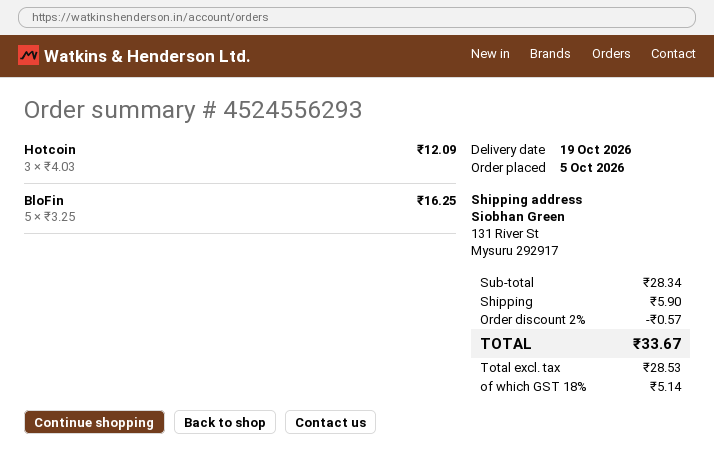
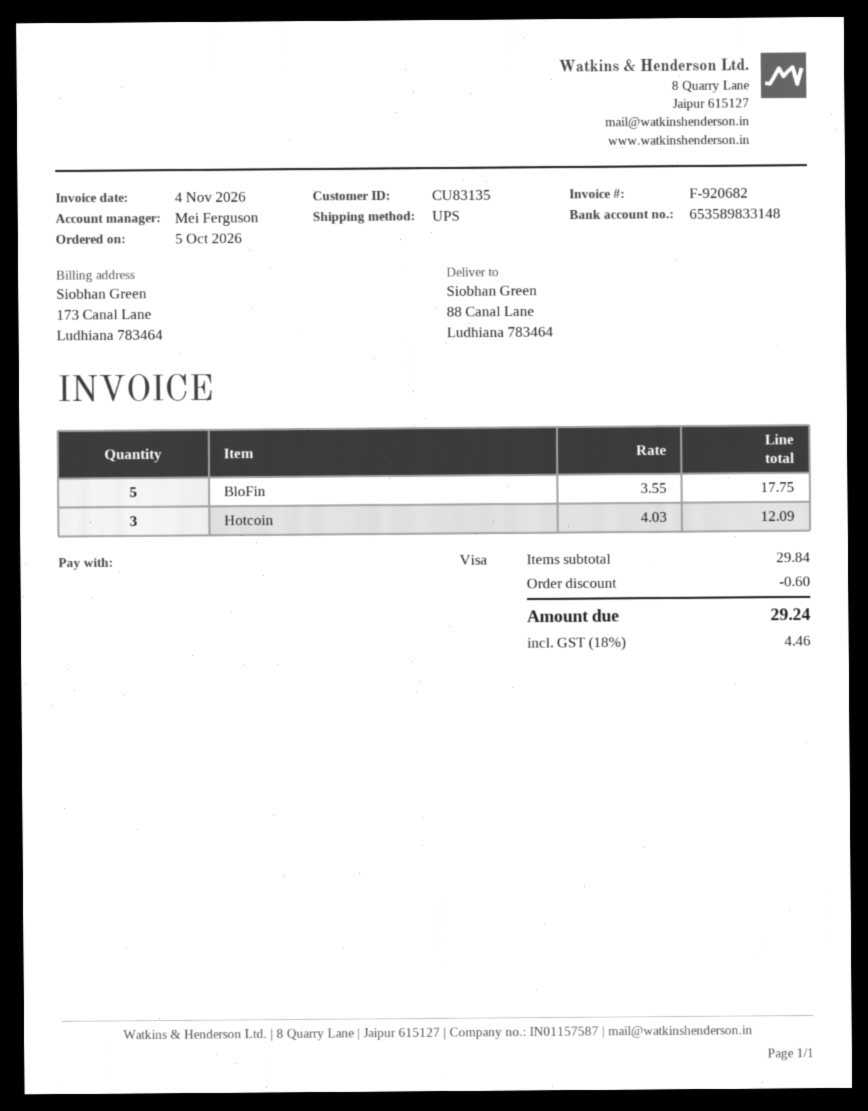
ship to: 131 River St, Mysuru 292917 -> 88 Canal Lane, Ludhiana 783464
BloFin: 5 x 3.25 = 16.25 -> 5 x 3.55 = 17.75
subtotal: 28.34 -> 29.84
discount: 0.57 -> 0.60
shipping: 5.90 -> none
tax: 18% = 5.14 -> 18% = 4.46
total: 33.67 -> 29.24

